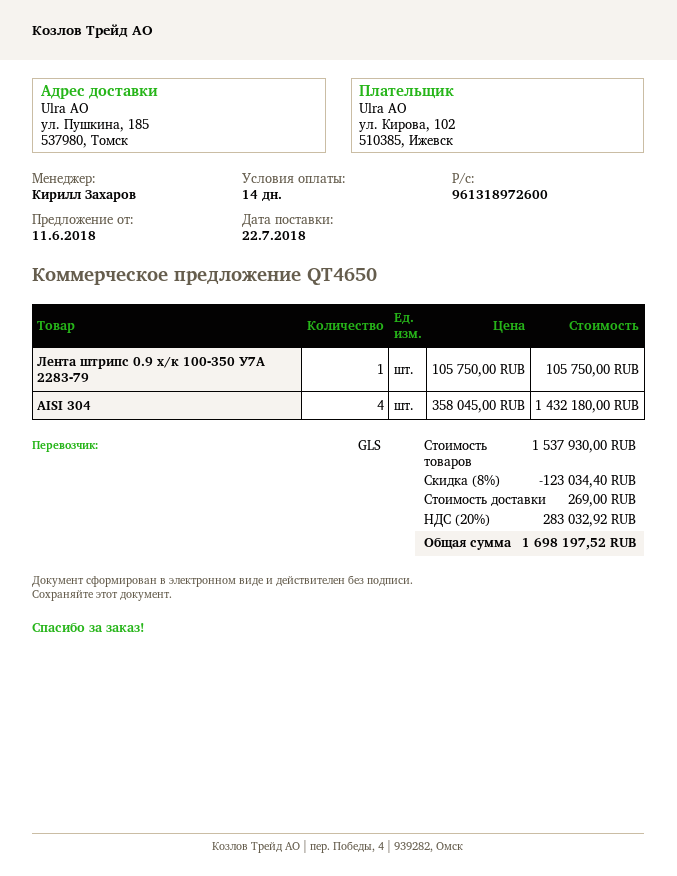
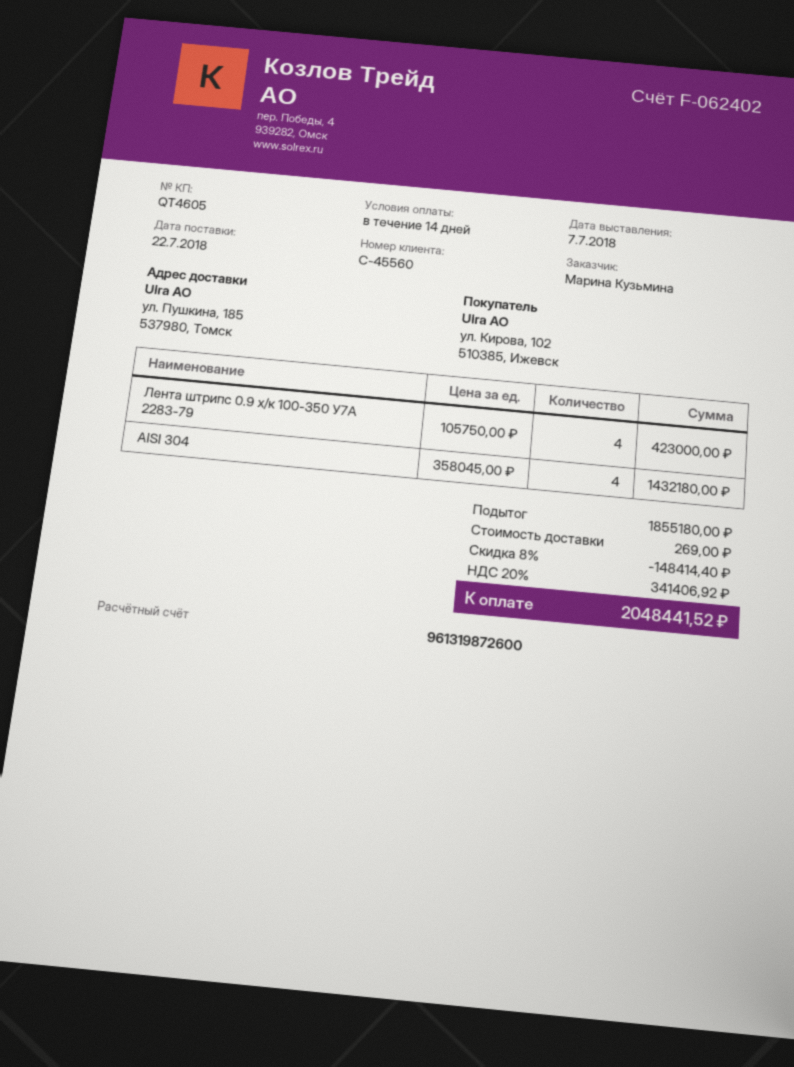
quote number: QT4650 -> QT4605
bank account: 961318972600 -> 961319872600
Лента штрипс 0.9 х/к 100-350 У7А 2283-79: 1 x 105750.00 = 105750.00 -> 4 x 105750.00 = 423000.00
subtotal: 1537930.00 -> 1855180.00
discount: 8% = 123034.40 -> 8% = 148414.40
tax: 20% = 283032.92 -> 20% = 341406.92
total: 1698197.52 -> 2048441.52

